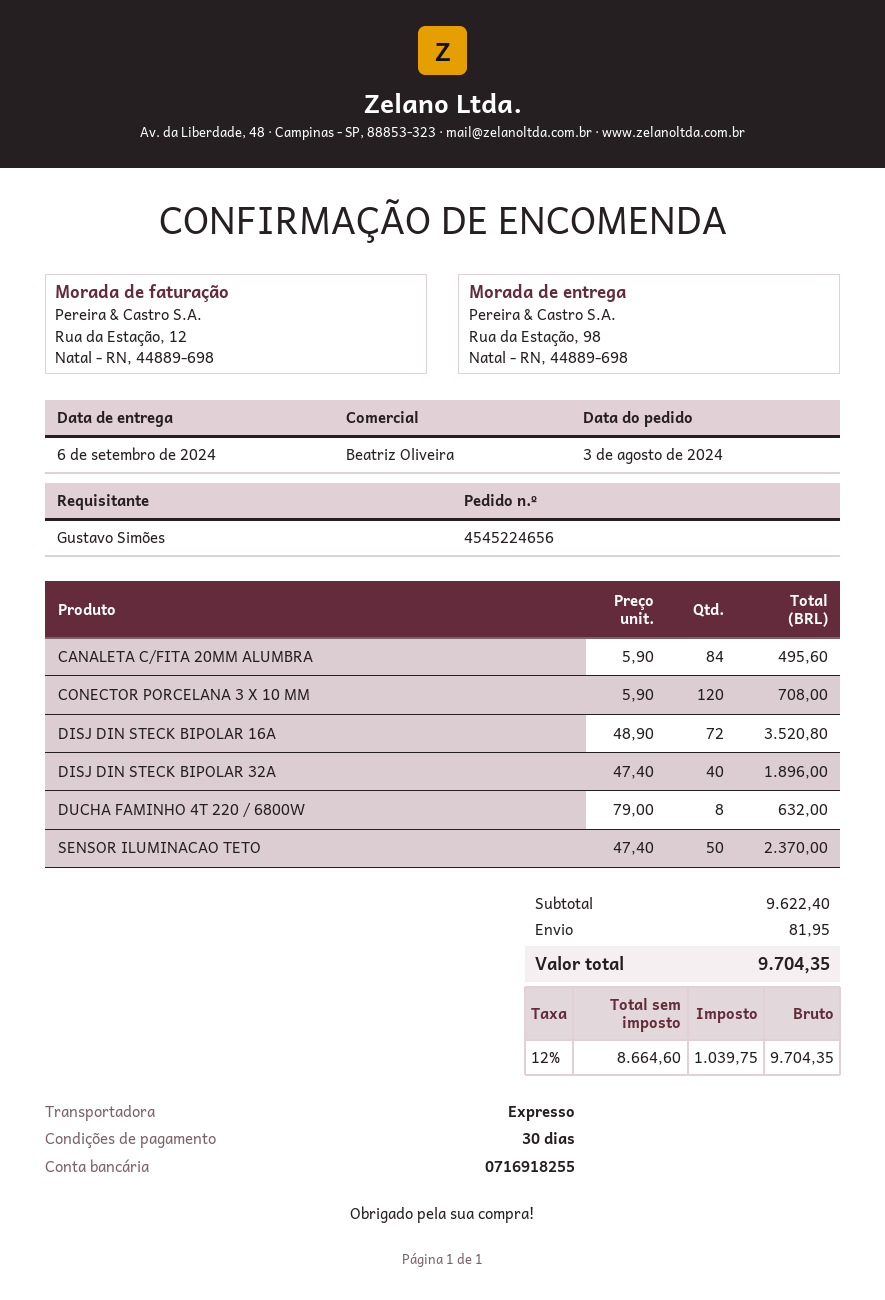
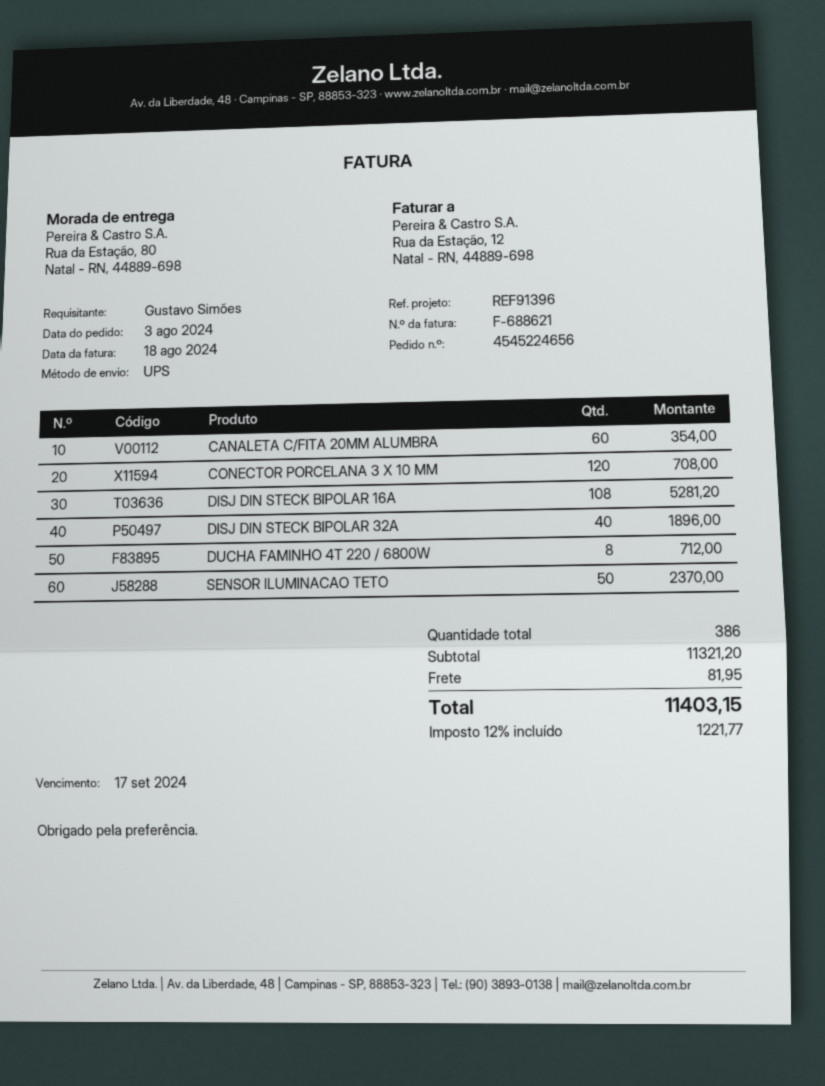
shipping method: express -> UPS
ship to: Rua da Estação, 98, Natal - RN, 44889-698 -> Rua da Estação, 80, Natal - RN, 44889-698
CANALETA C/FITA 20MM ALUMBRA: 84 for 495.60 -> 60 for 354.00
DISJ DIN STECK BIPOLAR 16A: 72 for 3520.80 -> 108 for 5281.20
DUCHA FAMINHO 4T 220 / 6800W: 8 for 632.00 -> 8 for 712.00
subtotal: 9622.40 -> 11321.20
tax: 12% = 1039.75 -> 12% = 1221.77
total: 9704.35 -> 11403.15

